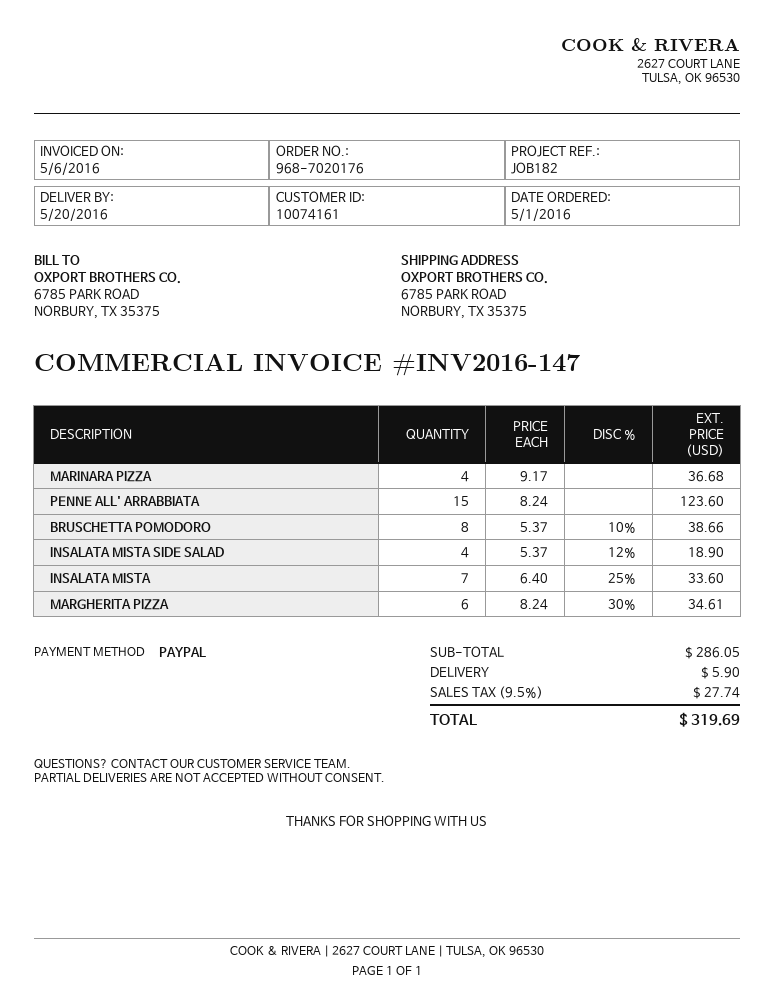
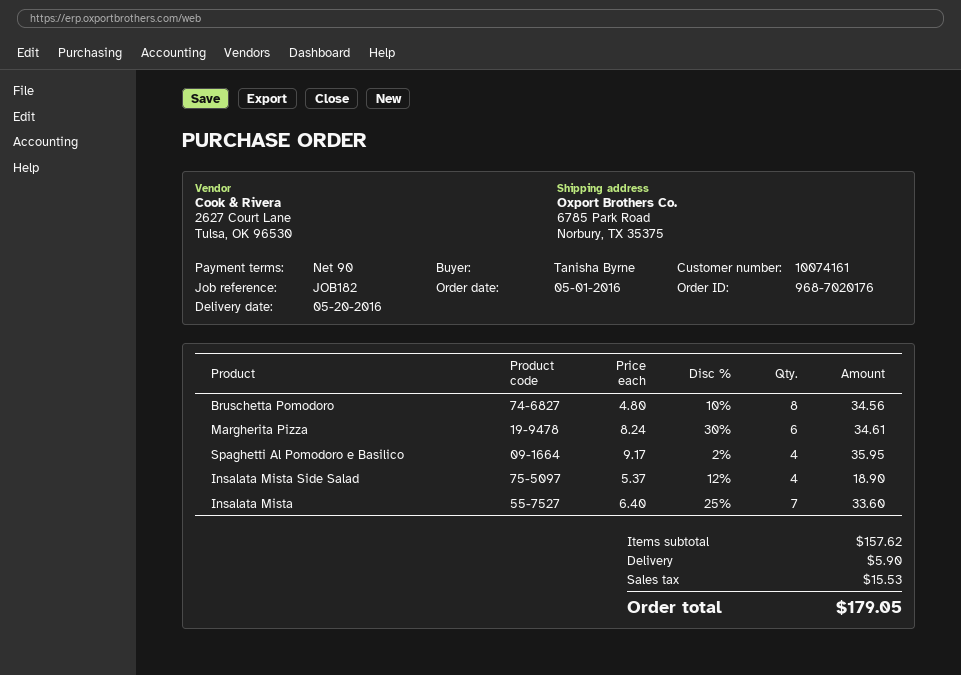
MARINARA PIZZA: 4 x 9.17 = 36.68 -> none
PENNE ALL' ARRABBIATA: 15 x 8.24 = 123.60 -> none
BRUSCHETTA POMODORO: 8 x 5.37 - 10% = 38.66 -> 8 x 4.80 - 10% = 34.56
Spaghetti Al Pomodoro e Basilico: none -> 4 x 9.17 - 2% = 35.95
subtotal: 286.05 -> 157.62
tax: 27.74 -> 15.53
total: 319.69 -> 179.05

